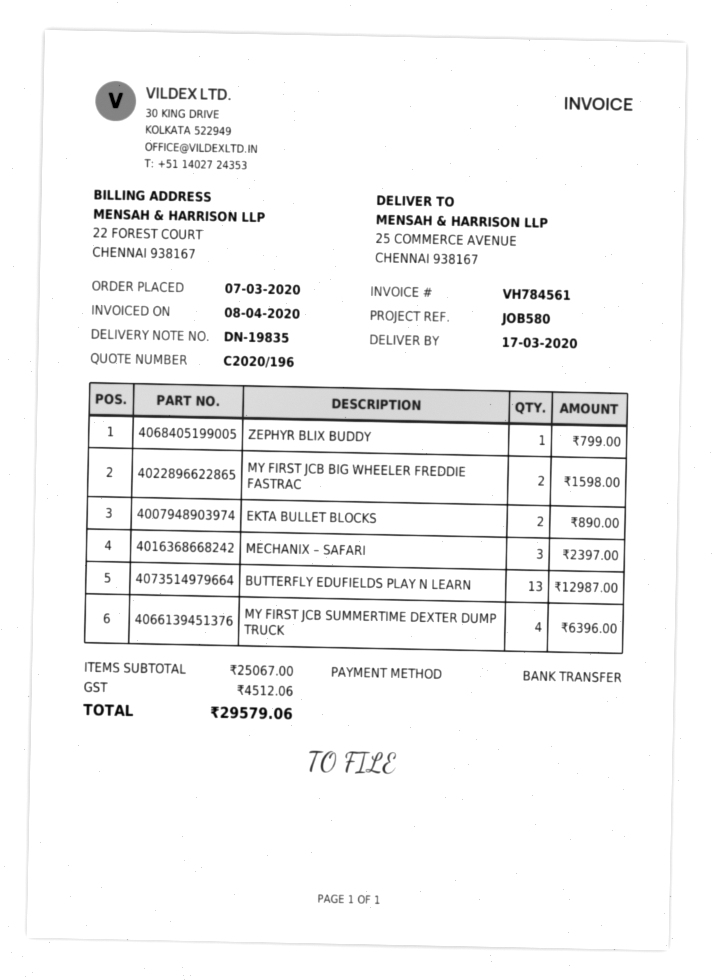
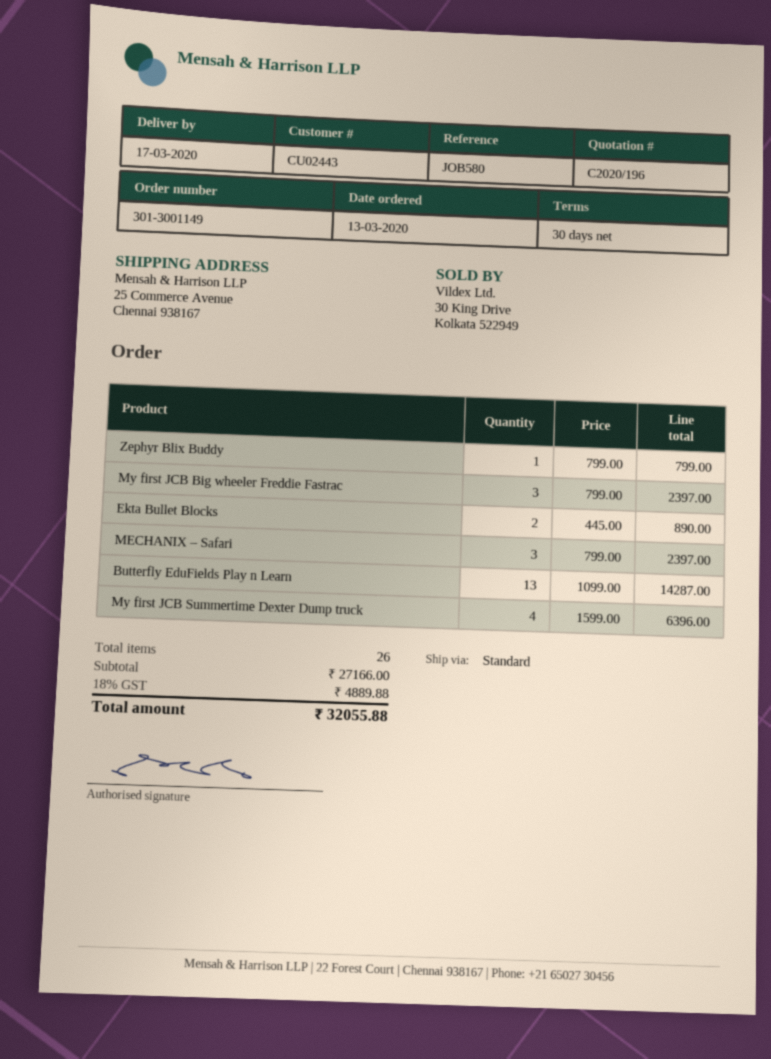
order date: 2020-03-07 -> 2020-03-13
MY FIRST JCB BIG WHEELER FREDDIE FASTRAC: 2 for 1598.00 -> 3 for 2397.00
BUTTERFLY EDUFIELDS PLAY N LEARN: 13 for 12987.00 -> 13 for 14287.00
subtotal: 25067.00 -> 27166.00
tax: 4512.06 -> 4889.88
total: 29579.06 -> 32055.88

